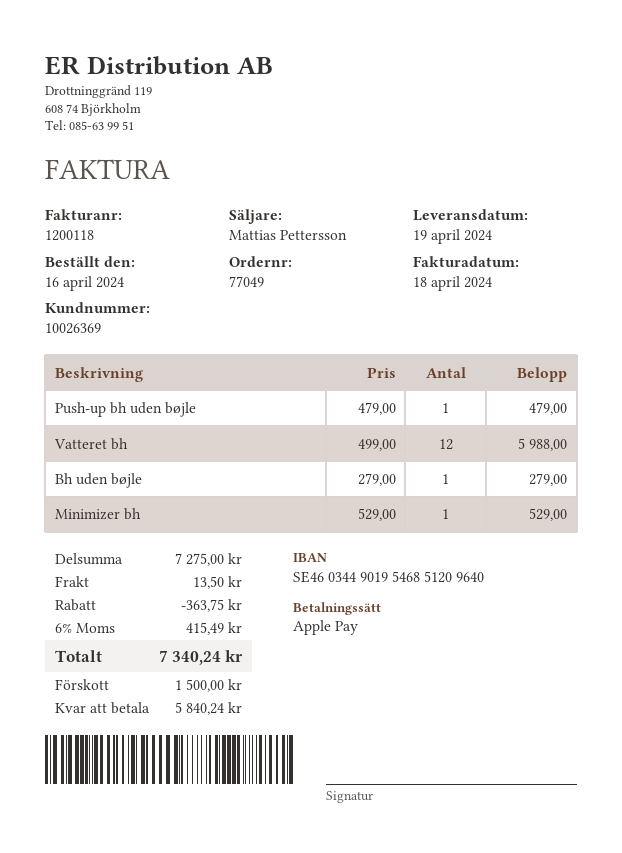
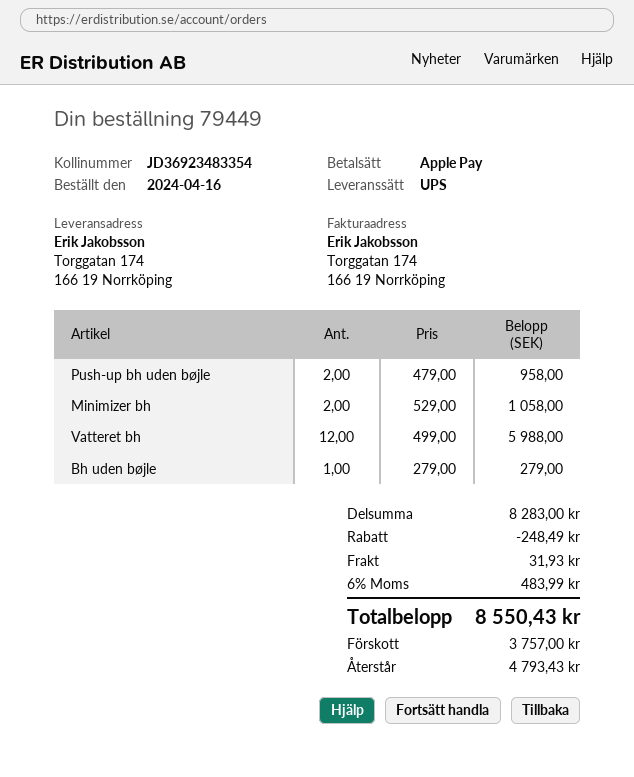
order number: 77049 -> 79449
Push-up bh uden bøjle: 1 x 479.00 = 479.00 -> 2 x 479.00 = 958.00
Minimizer bh: 1 x 529.00 = 529.00 -> 2 x 529.00 = 1058.00
subtotal: 7275.00 -> 8283.00
discount: 363.75 -> 248.49
shipping: 13.50 -> 31.93
tax: 6% = 415.49 -> 6% = 483.99
total: 7340.24 -> 8550.43
deposit: 1500.00 -> 3757.00
balance: 5840.24 -> 4793.43

